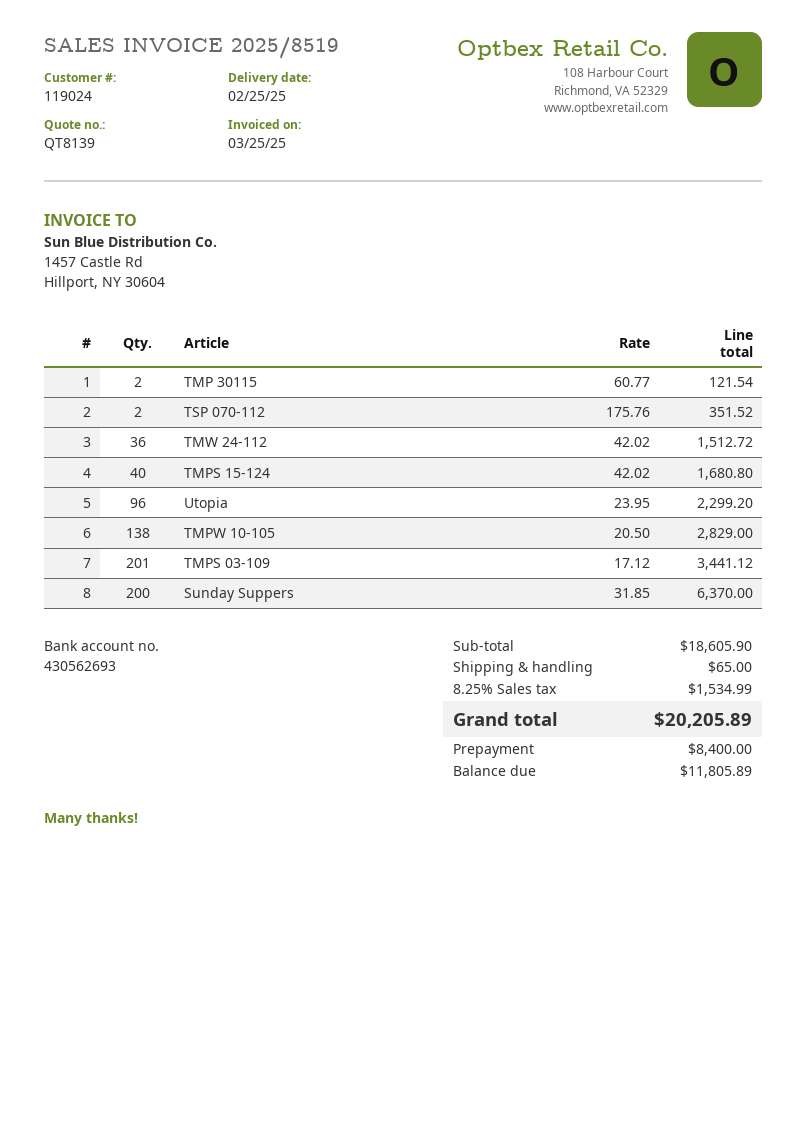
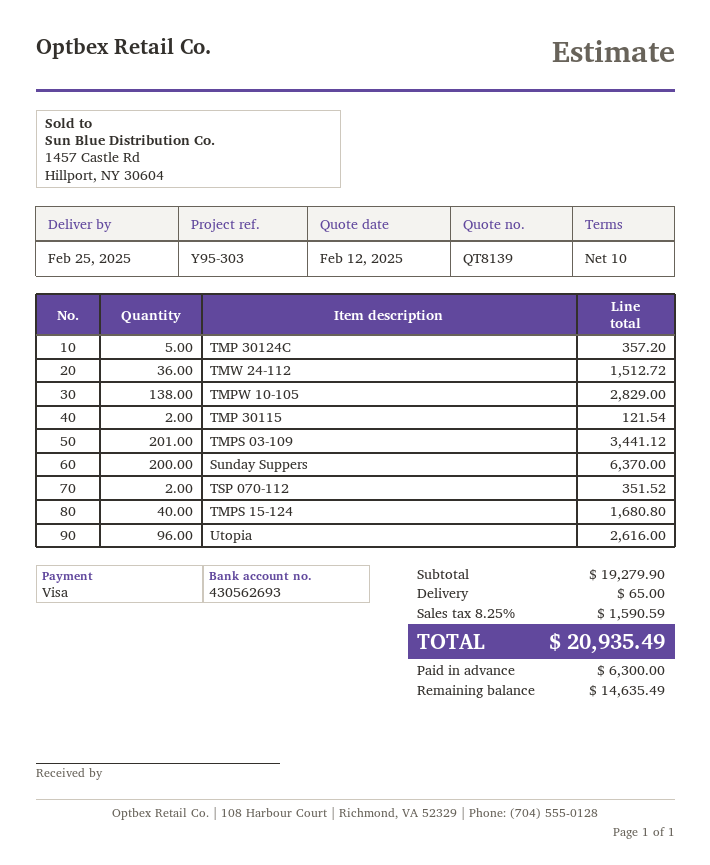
Utopia: 96 for 2299.20 -> 96 for 2616.00
TMP 30124C: none -> 5 for 357.20
subtotal: 18605.90 -> 19279.90
tax: 8.25% = 1534.99 -> 8.25% = 1590.59
total: 20205.89 -> 20935.49
deposit: 8400.00 -> 6300.00
balance: 11805.89 -> 14635.49

